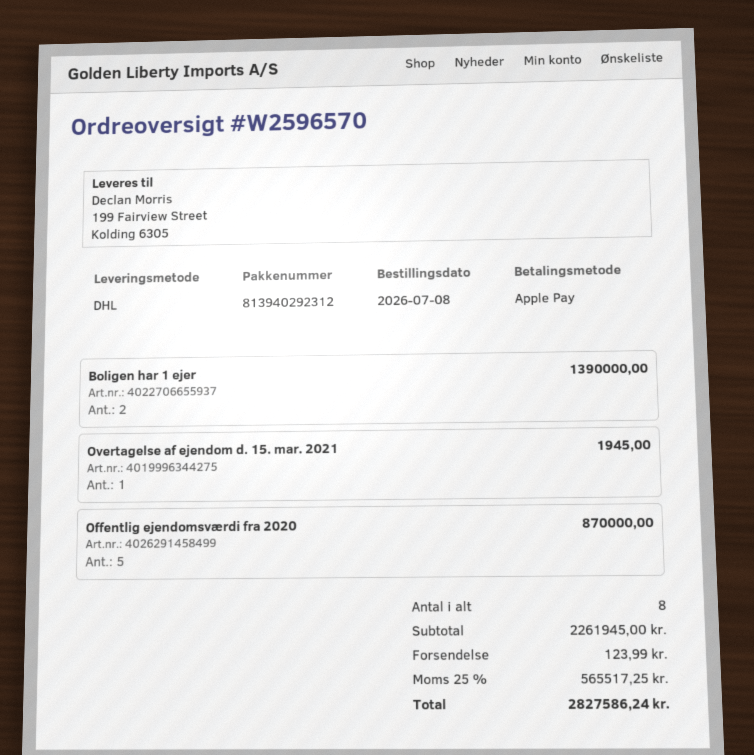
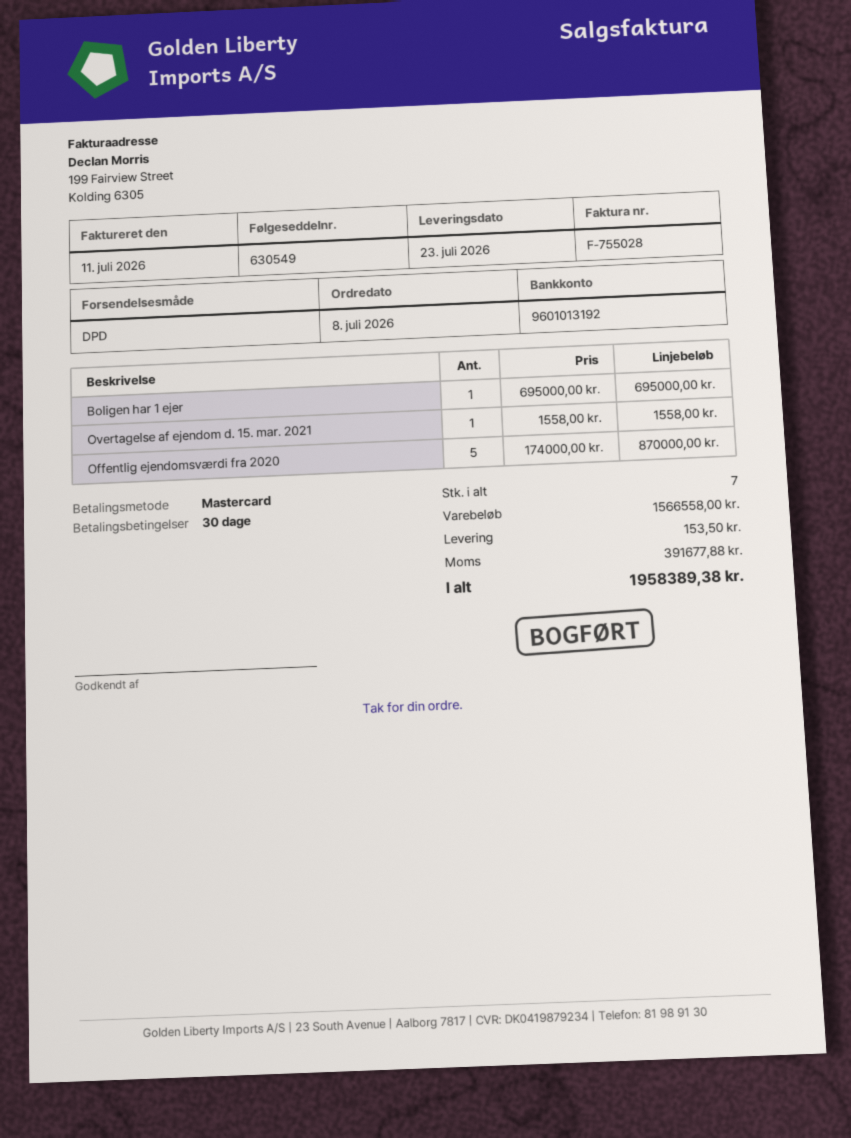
payment method: Apple Pay -> Mastercard
shipping method: DHL -> DPD
Boligen har 1 ejer: 2 for 1390000.00 -> 1 for 695000.00
Overtagelse af ejendom d. 15. mar. 2021: 1 for 1945.00 -> 1 for 1558.00
total quantity: 8 -> 7
subtotal: 2261945.00 -> 1566558.00
shipping: 123.99 -> 153.50
tax: 565517.25 -> 391677.88
total: 2827586.24 -> 1958389.38

